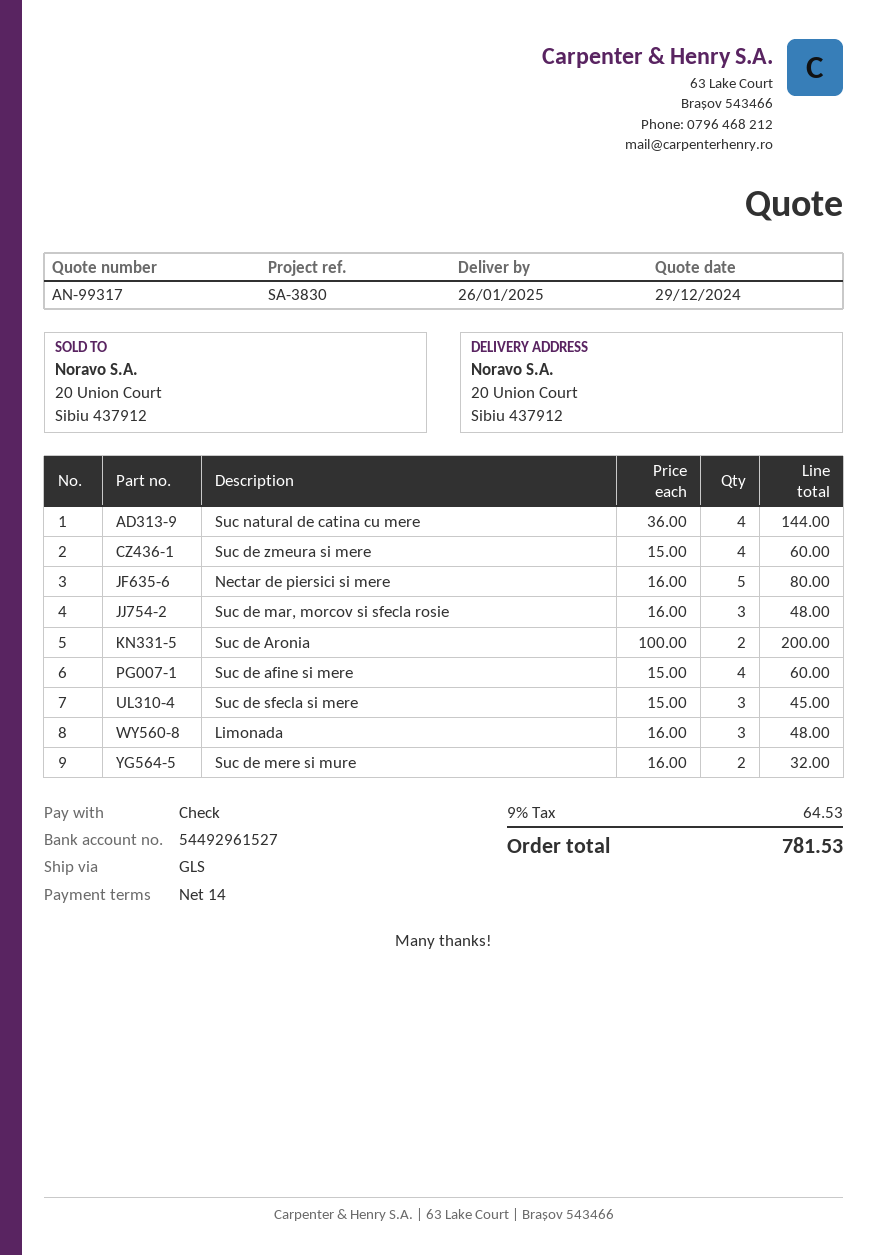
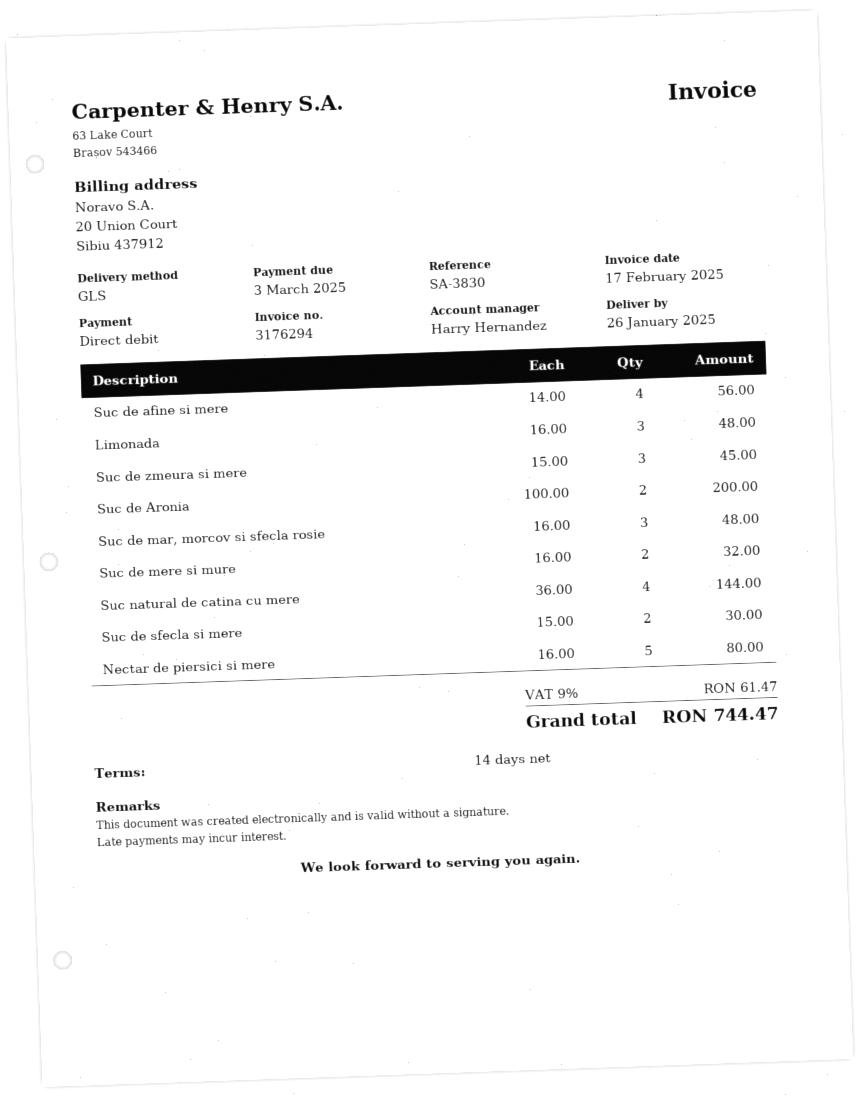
payment method: cheque -> direct debit
Suc de zmeura si mere: 4 x 15.00 = 60.00 -> 3 x 15.00 = 45.00
Suc de afine si mere: 4 x 15.00 = 60.00 -> 4 x 14.00 = 56.00
Suc de sfecla si mere: 3 x 15.00 = 45.00 -> 2 x 15.00 = 30.00
tax: 9% = 64.53 -> 9% = 61.47
total: 781.53 -> 744.47

